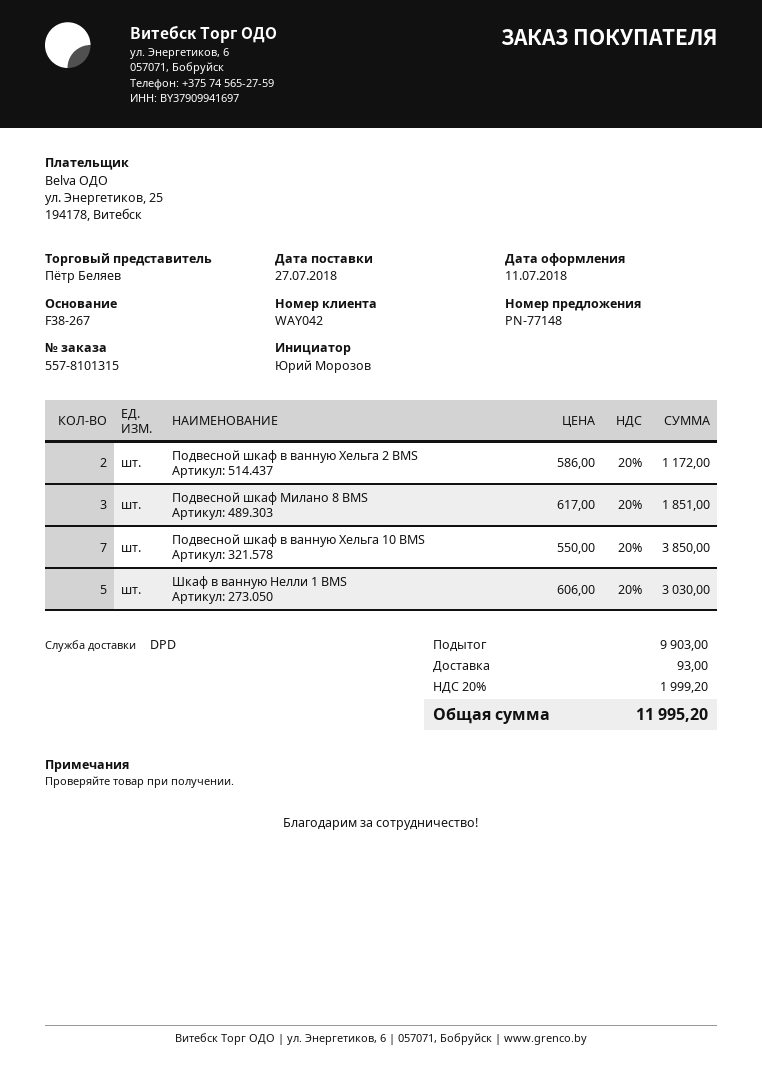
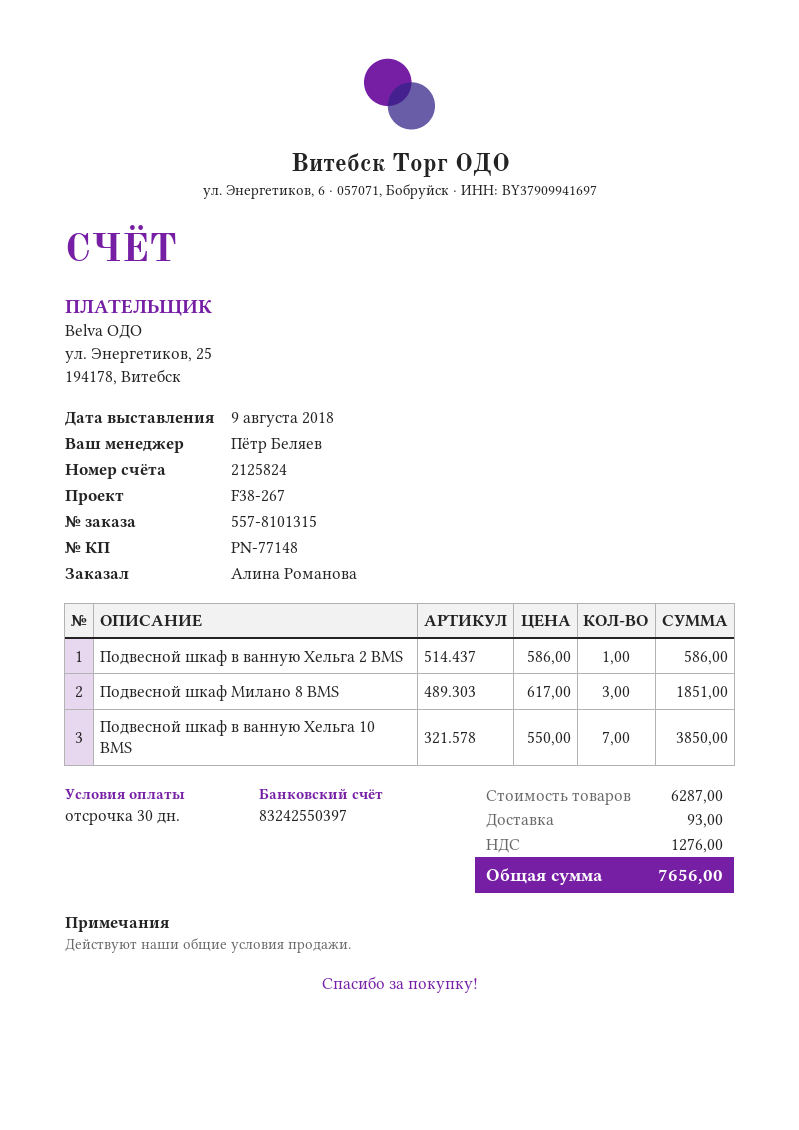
ordered by: Юрий Морозов -> Алина Романова
Подвесной шкаф в ванную Хельга 2 BMS: 2 x 586.00 = 1172.00 -> 1 x 586.00 = 586.00
Шкаф в ванную Нелли 1 BMS: 5 x 606.00 = 3030.00 -> none
subtotal: 9903.00 -> 6287.00
tax: 1999.20 -> 1276.00
total: 11995.20 -> 7656.00

